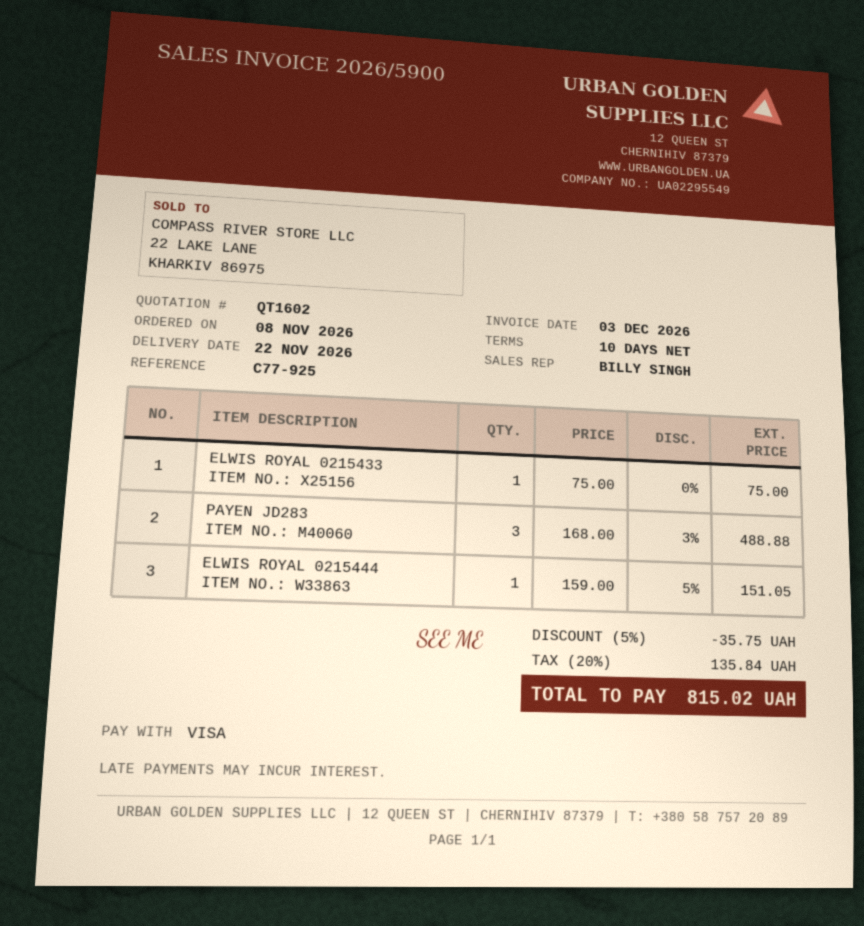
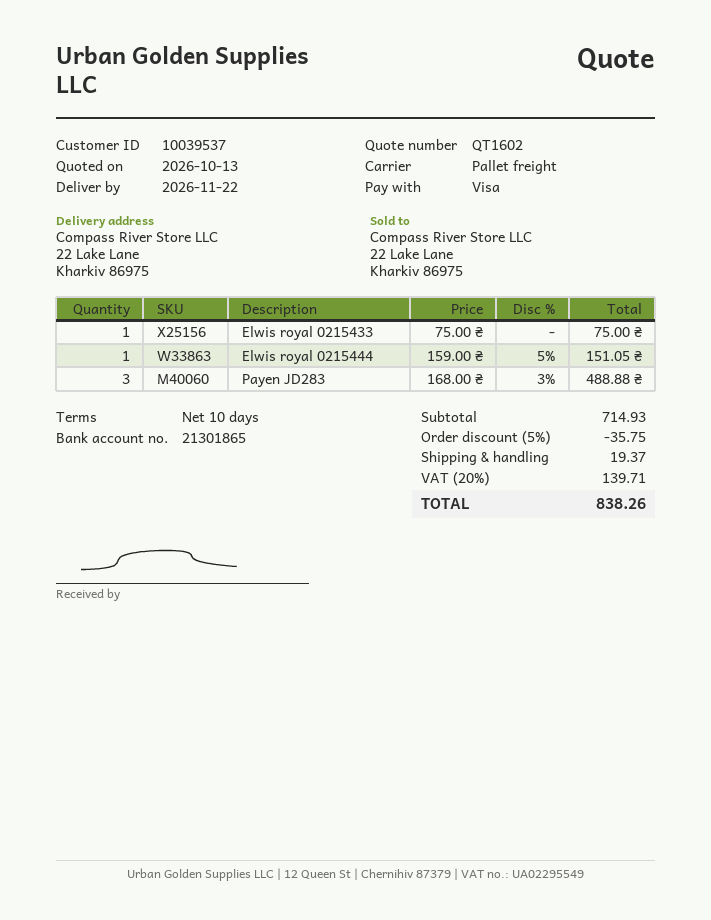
shipping: none -> 19.37
tax: 20% = 135.84 -> 20% = 139.71
total: 815.02 -> 838.26

